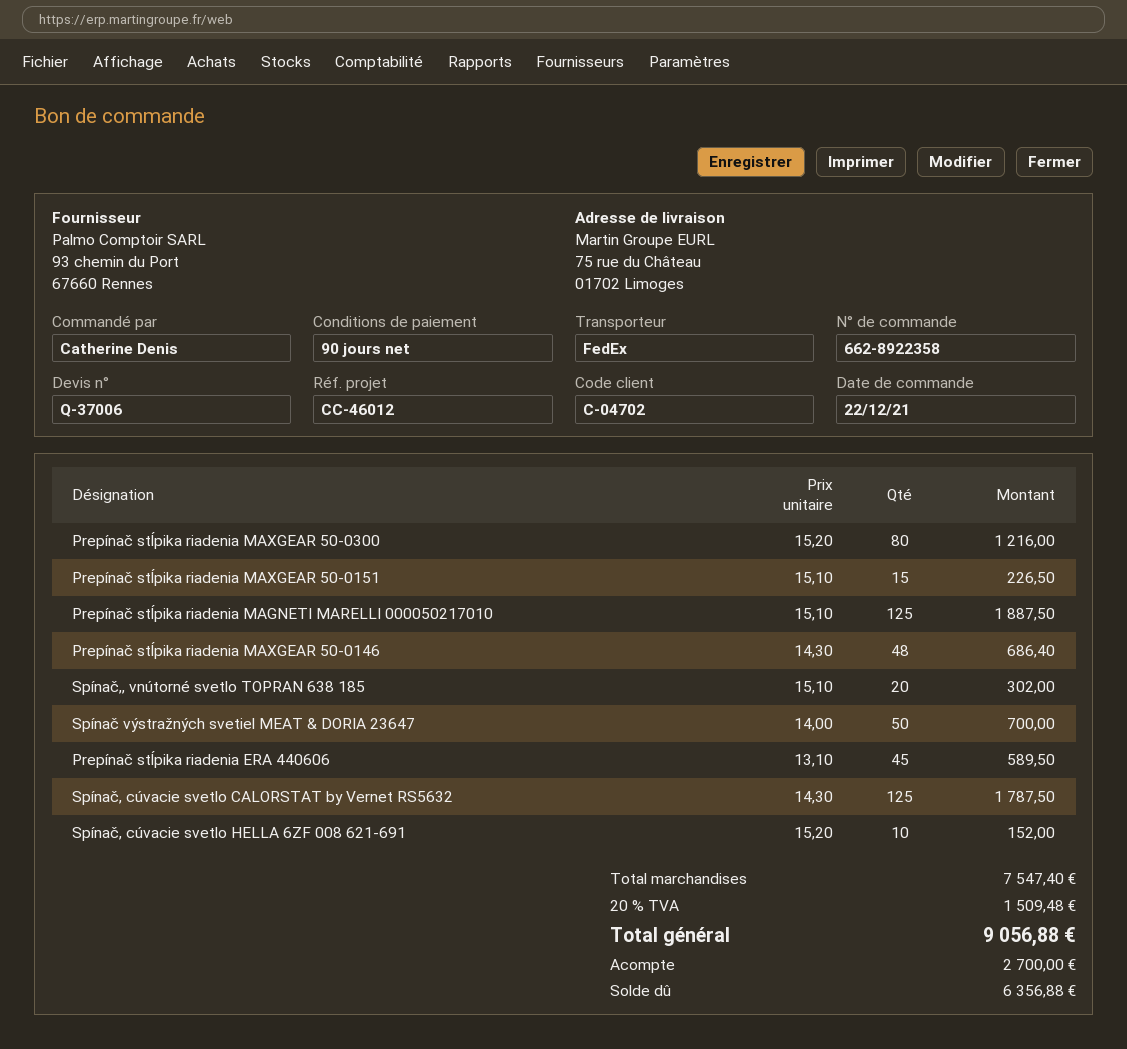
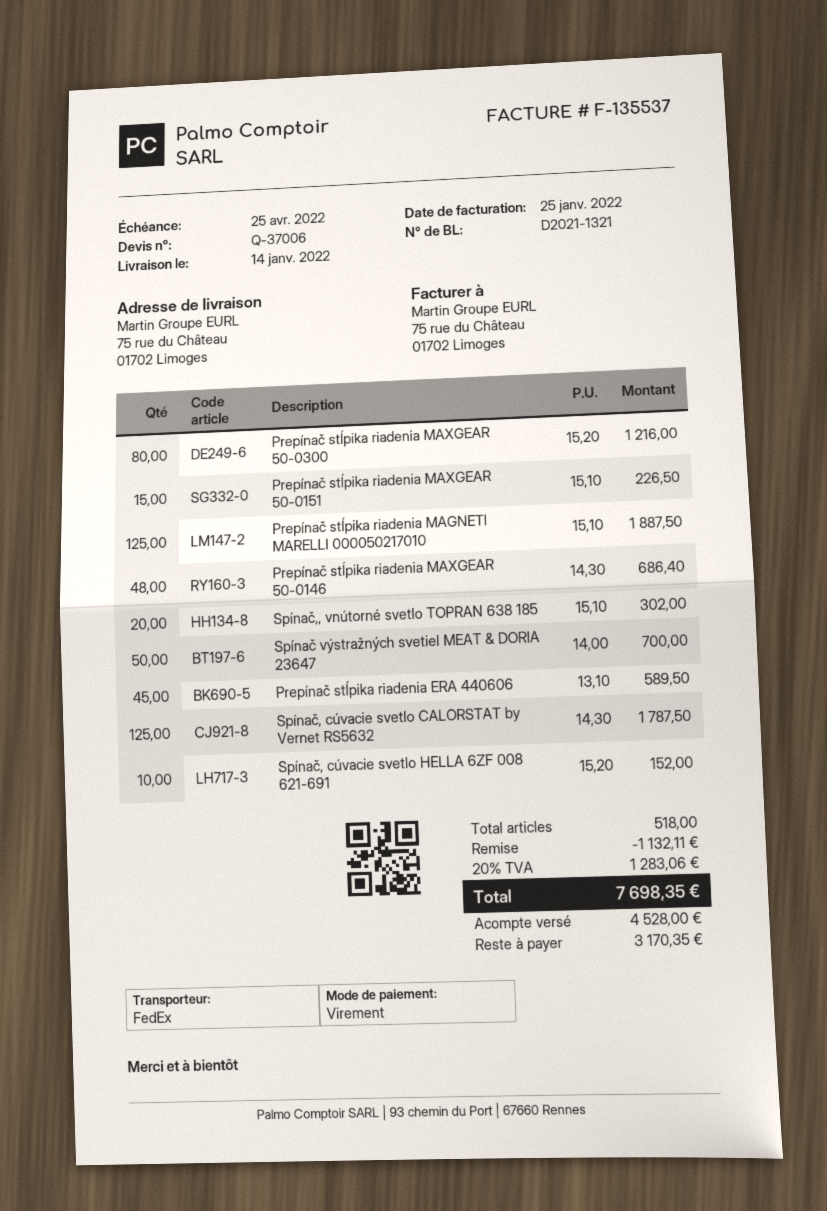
discount: none -> 1132.11
tax: 20% = 1509.48 -> 20% = 1283.06
total: 9056.88 -> 7698.35
deposit: 2700.00 -> 4528.00
balance: 6356.88 -> 3170.35

